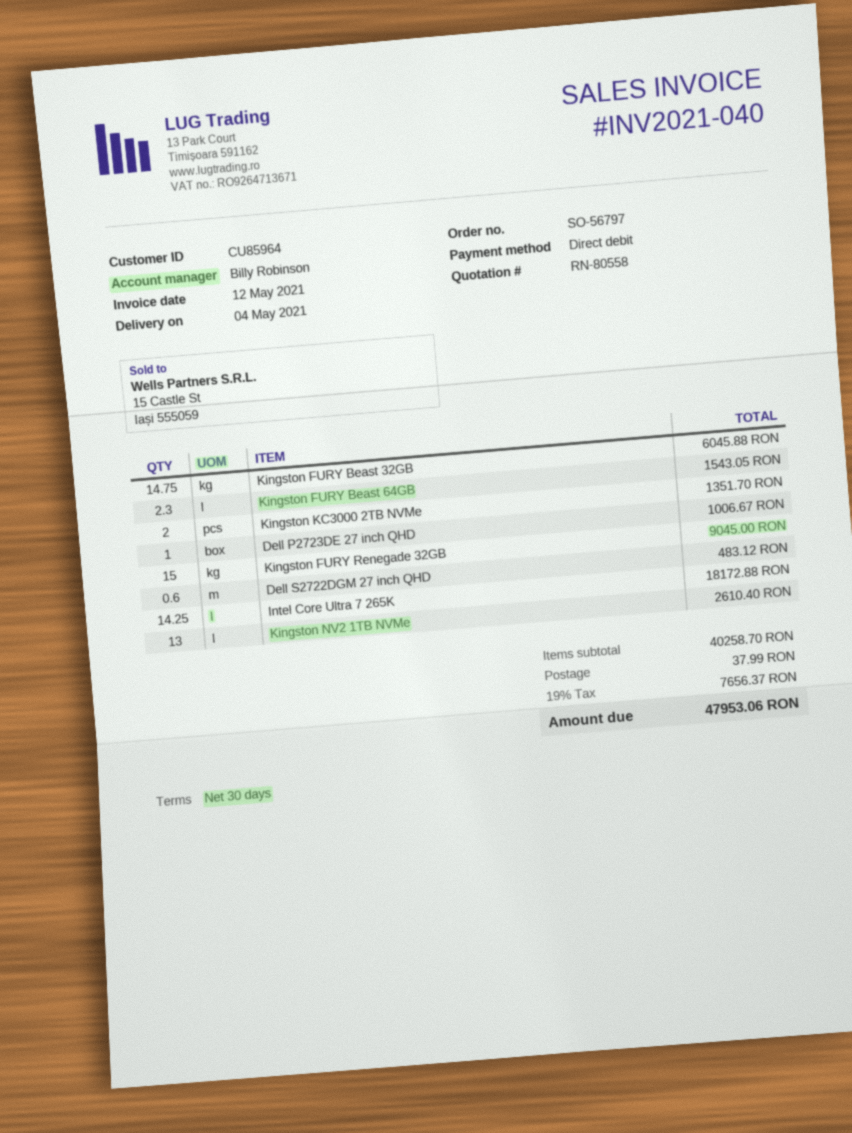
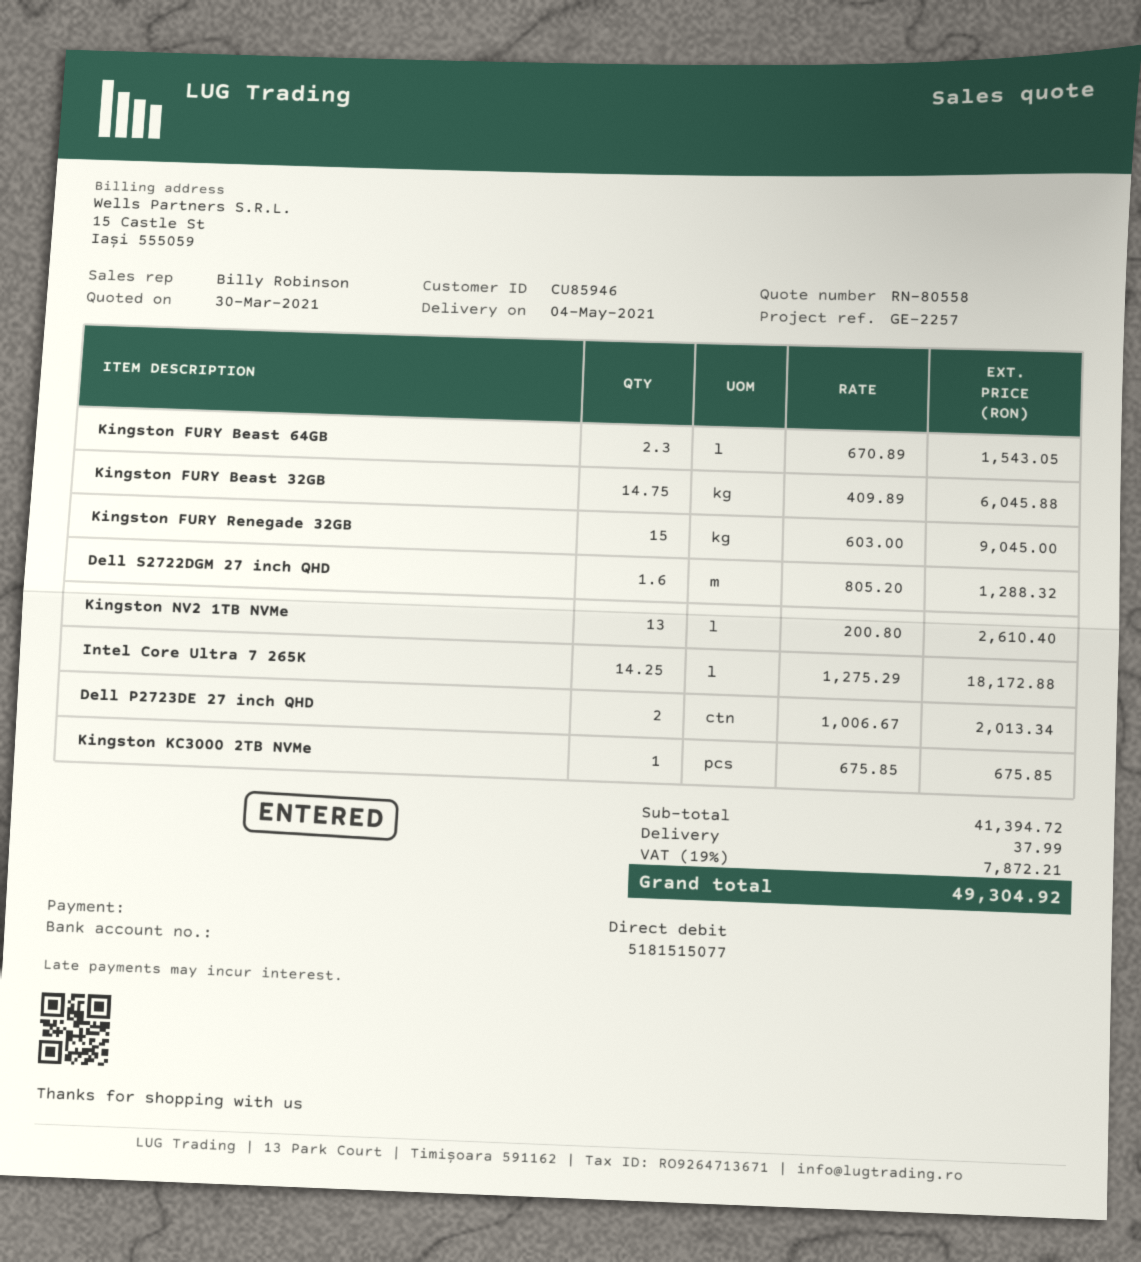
customer number: CU85964 -> CU85946
Kingston KC3000 2TB NVMe: 2 for 1351.70 -> 1 for 675.85
Dell P2723DE 27 inch QHD: 1 for 1006.67 -> 2 for 2013.34
Dell S2722DGM 27 inch QHD: 0.6 for 483.12 -> 1.6 for 1288.32
subtotal: 40258.70 -> 41394.72
tax: 19% = 7656.37 -> 19% = 7872.21
total: 47953.06 -> 49304.92

